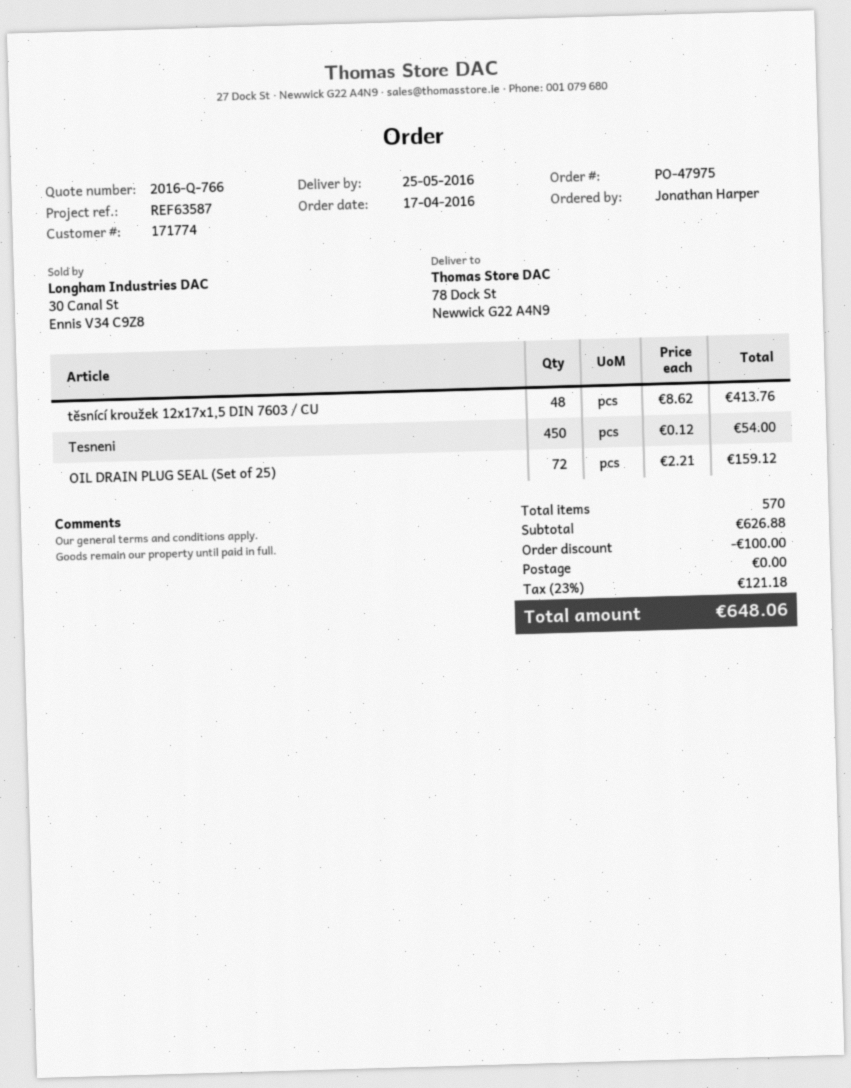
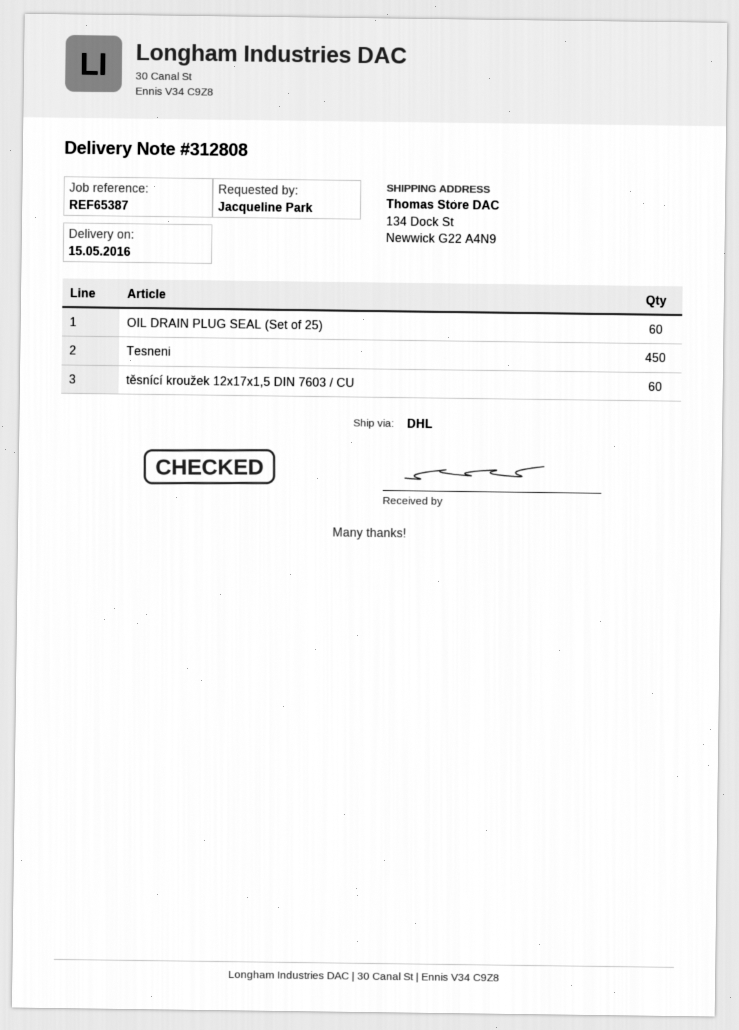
delivery date: 2016-05-25 -> 2016-05-15
reference: REF63587 -> REF65387
ordered by: Jonathan Harper -> Jacqueline Park
ship to: 78 Dock St, Newwick G22 A4N9 -> 134 Dock St, Newwick G22 A4N9
těsnící kroužek 12x17x1,5 DIN 7603 / CU: 48 -> 60
OIL DRAIN PLUG SEAL (Set of 25): 72 -> 60

